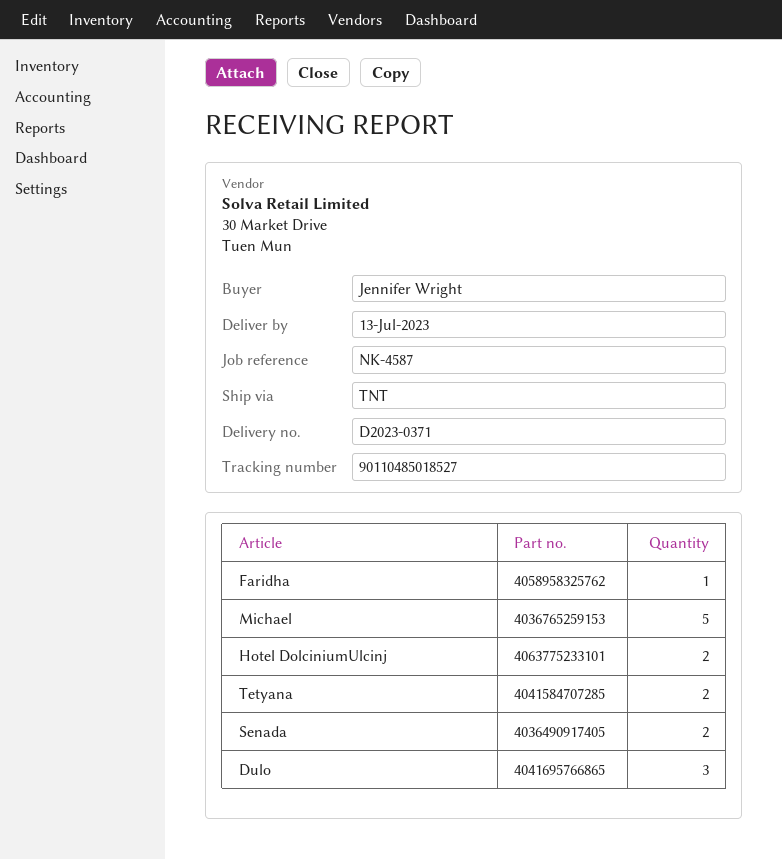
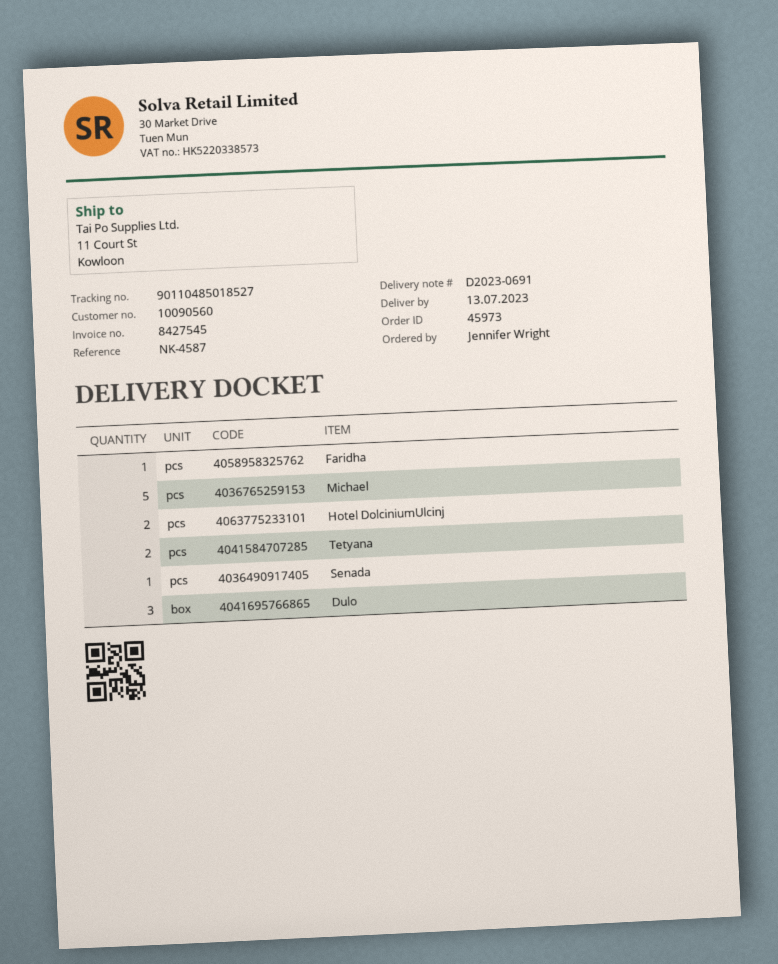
delivery note number: D2023-0371 -> D2023-0691
Senada: 2 -> 1

